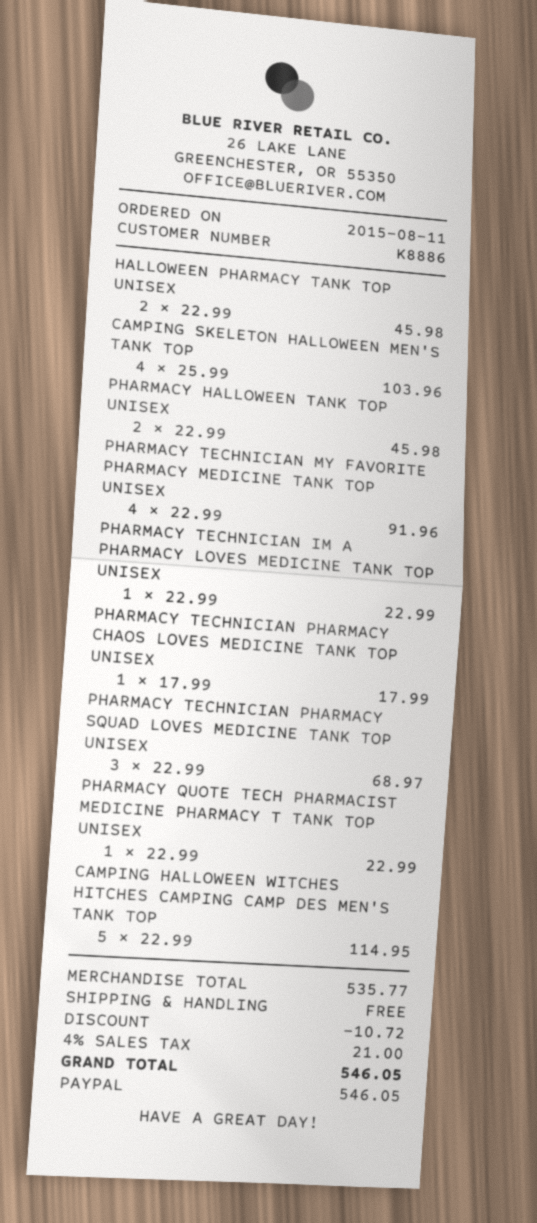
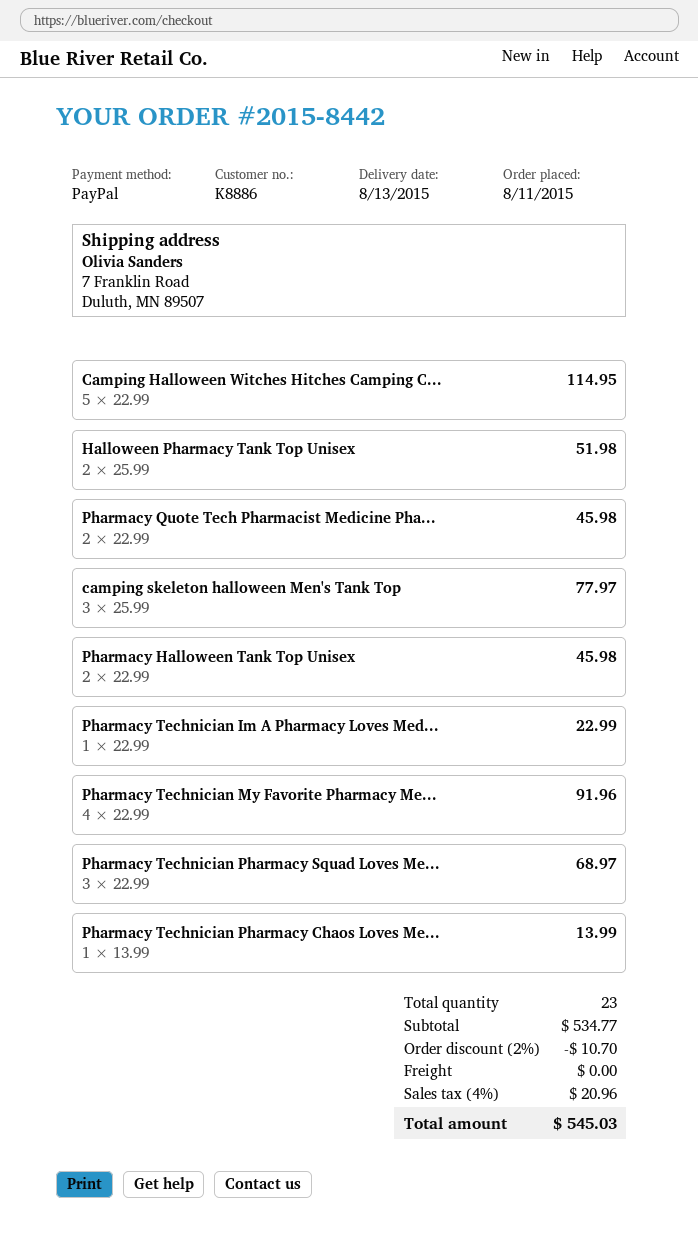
HALLOWEEN PHARMACY TANK TOP UNISEX: 2 x 22.99 = 45.98 -> 2 x 25.99 = 51.98
CAMPING SKELETON HALLOWEEN MEN'S TANK TOP: 4 x 25.99 = 103.96 -> 3 x 25.99 = 77.97
PHARMACY TECHNICIAN PHARMACY CHAOS LOVES MEDICINE TANK TOP UNISEX: 1 x 17.99 = 17.99 -> 1 x 13.99 = 13.99
PHARMACY QUOTE TECH PHARMACIST MEDICINE PHARMACY T TANK TOP UNISEX: 1 x 22.99 = 22.99 -> 2 x 22.99 = 45.98
subtotal: 535.77 -> 534.77
discount: 10.72 -> 10.70
tax: 4% = 21.00 -> 4% = 20.96
total: 546.05 -> 545.03

